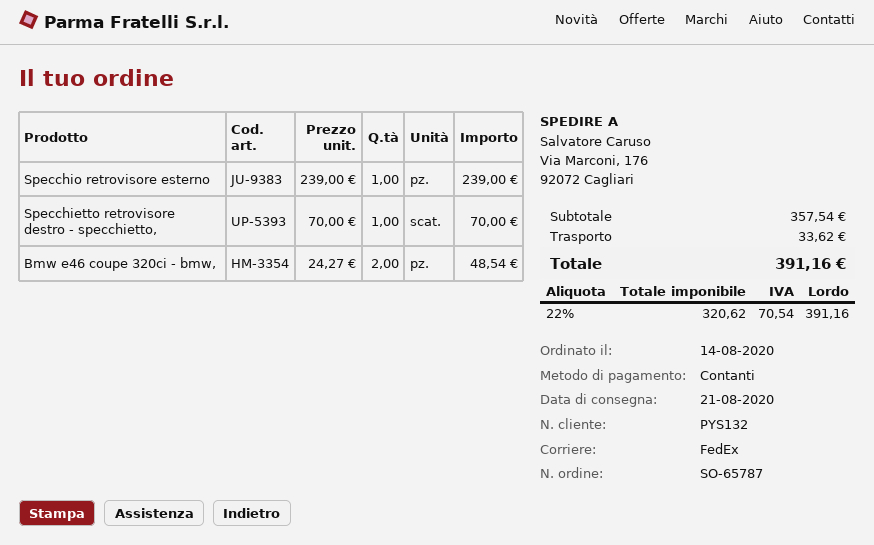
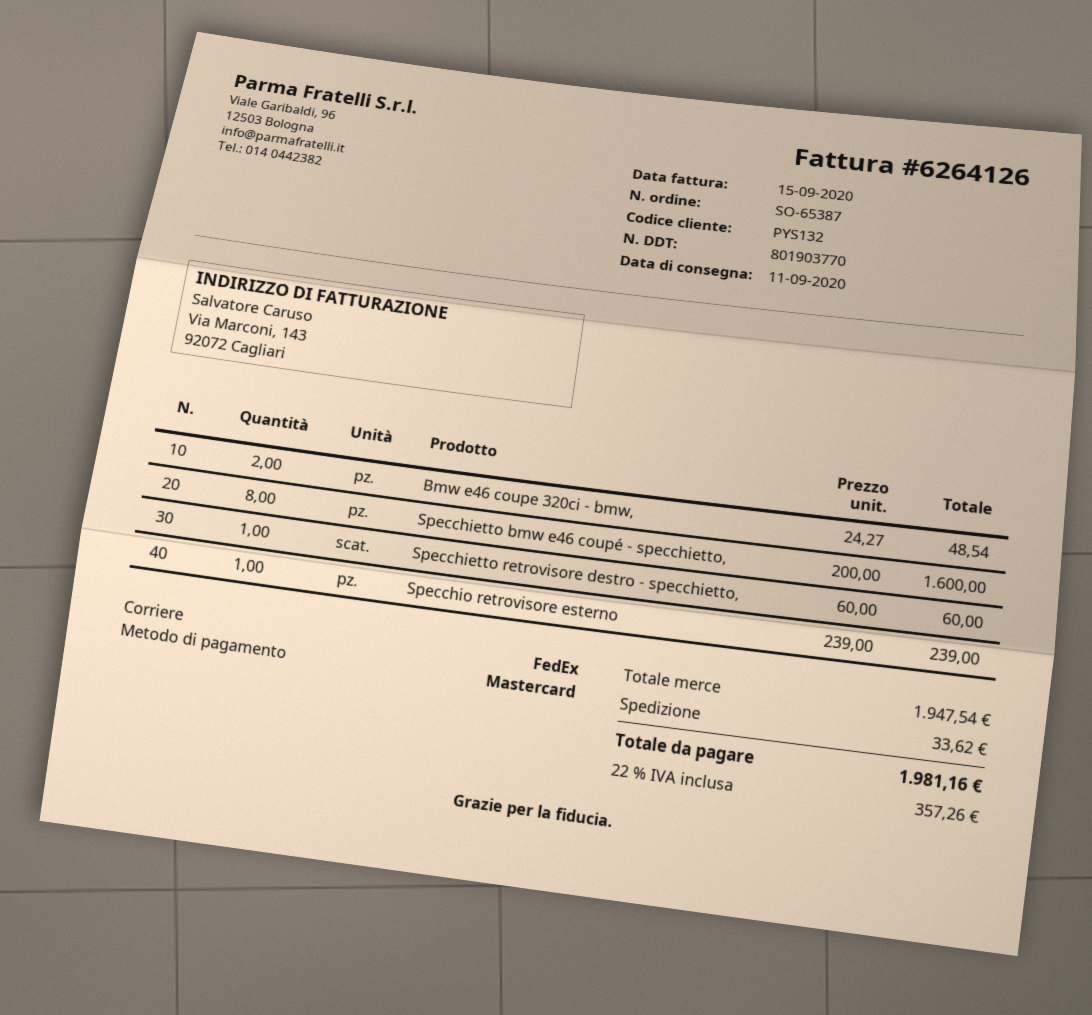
order number: SO-65787 -> SO-65387
delivery date: 2020-08-21 -> 2020-09-11
payment method: cash -> Mastercard
Specchietto retrovisore destro - specchietto,: 1 x 70.00 = 70.00 -> 1 x 60.00 = 60.00
Specchietto bmw e46 coupé - specchietto,: none -> 8 x 200.00 = 1600.00
subtotal: 357.54 -> 1947.54
tax: 22% = 70.54 -> 22% = 357.26
total: 391.16 -> 1981.16

